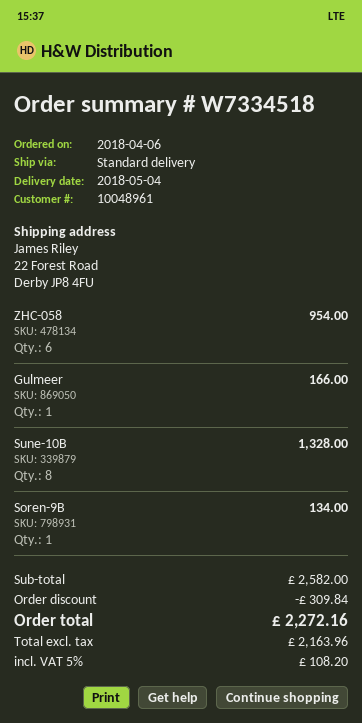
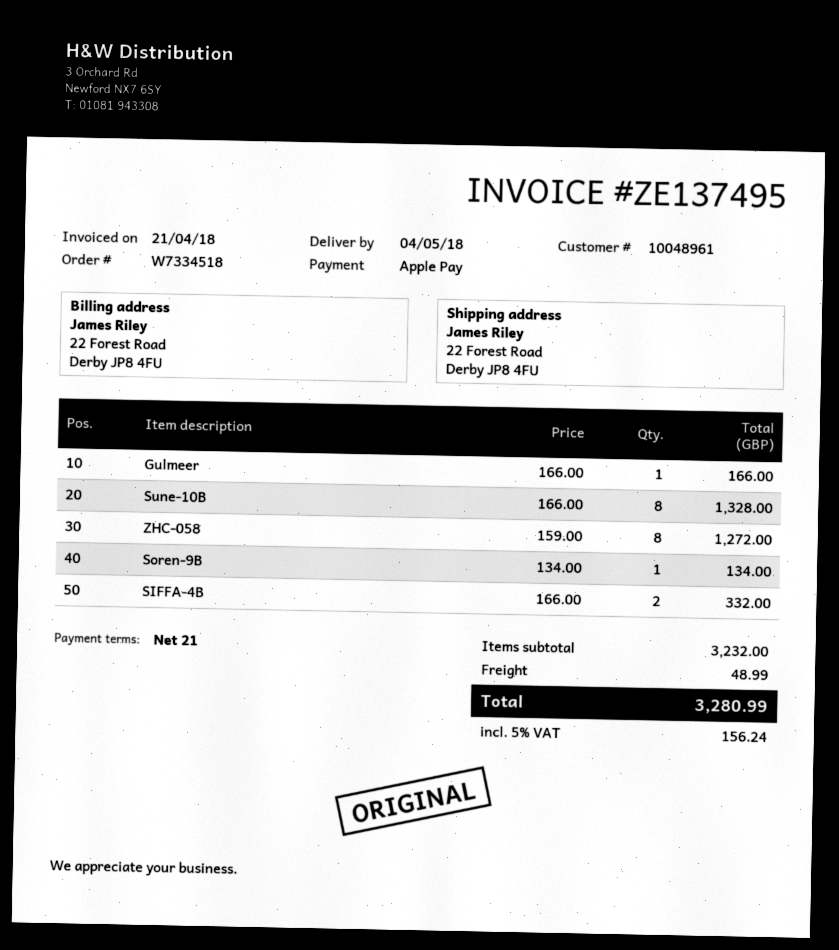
ZHC-058: 6 for 954.00 -> 8 for 1272.00
SIFFA-4B: none -> 2 for 332.00
subtotal: 2582.00 -> 3232.00
discount: 309.84 -> none
shipping: none -> 48.99
tax: 5% = 108.20 -> 5% = 156.24
total: 2272.16 -> 3280.99

